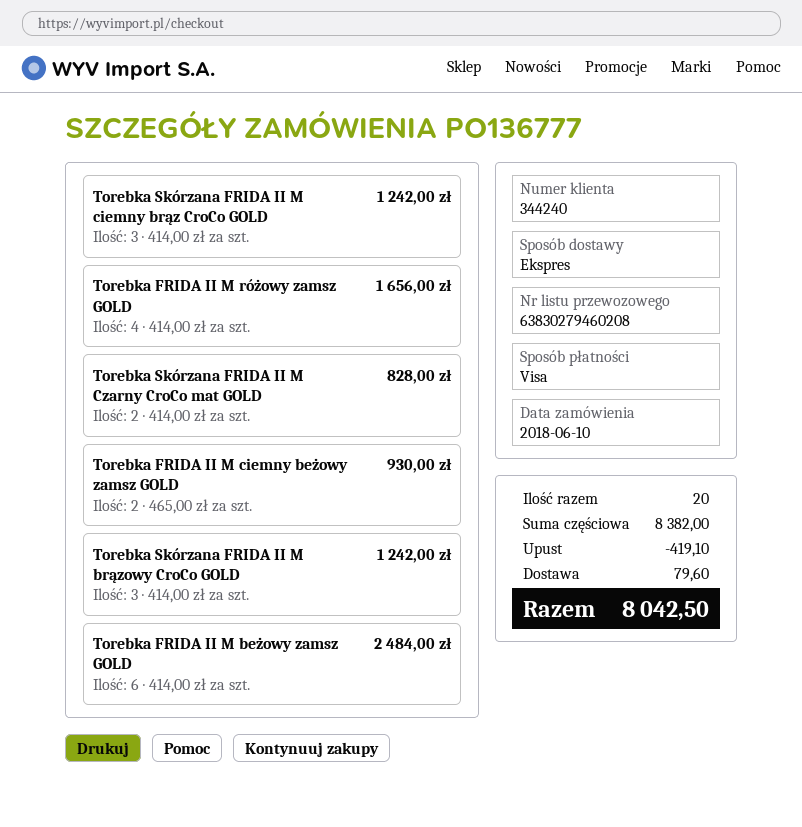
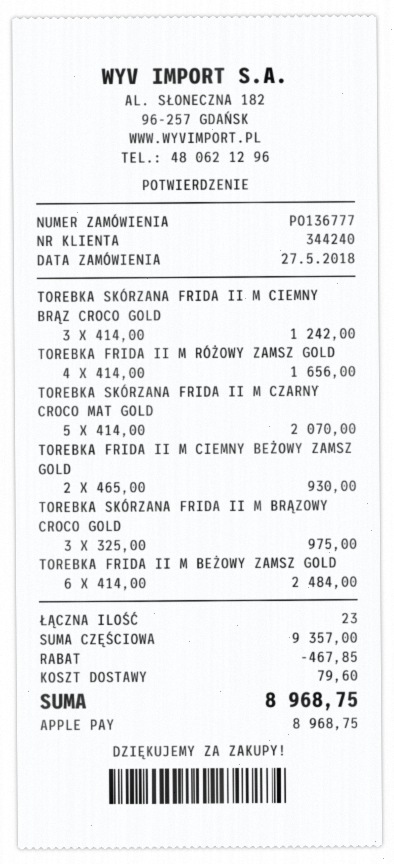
order date: 2018-06-10 -> 2018-05-27
payment method: Visa -> Apple Pay
Torebka Skórzana FRIDA II M Czarny CroCo mat GOLD: 2 x 414.00 = 828.00 -> 5 x 414.00 = 2070.00
Torebka Skórzana FRIDA II M brązowy CroCo GOLD: 3 x 414.00 = 1242.00 -> 3 x 325.00 = 975.00
total quantity: 20 -> 23
subtotal: 8382.00 -> 9357.00
discount: 419.10 -> 467.85
total: 8042.50 -> 8968.75

